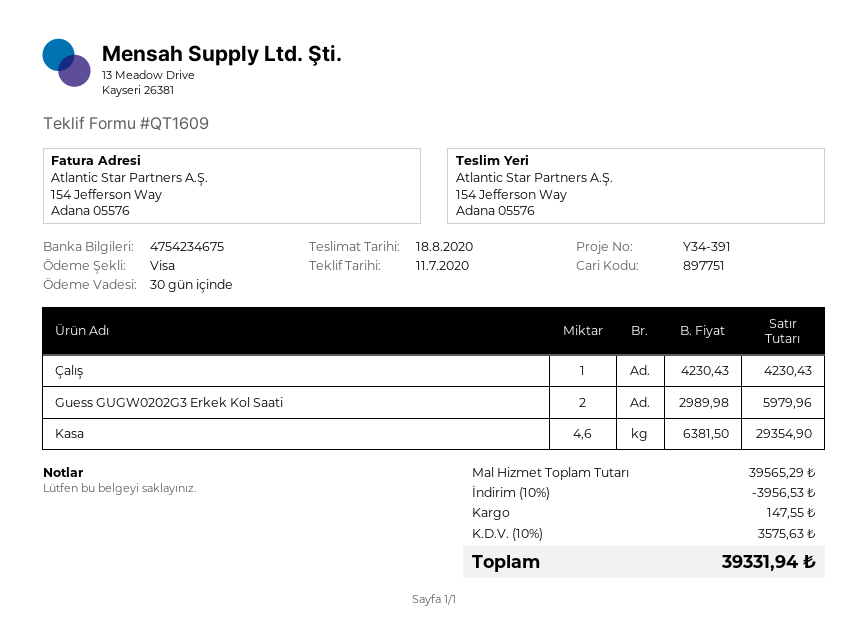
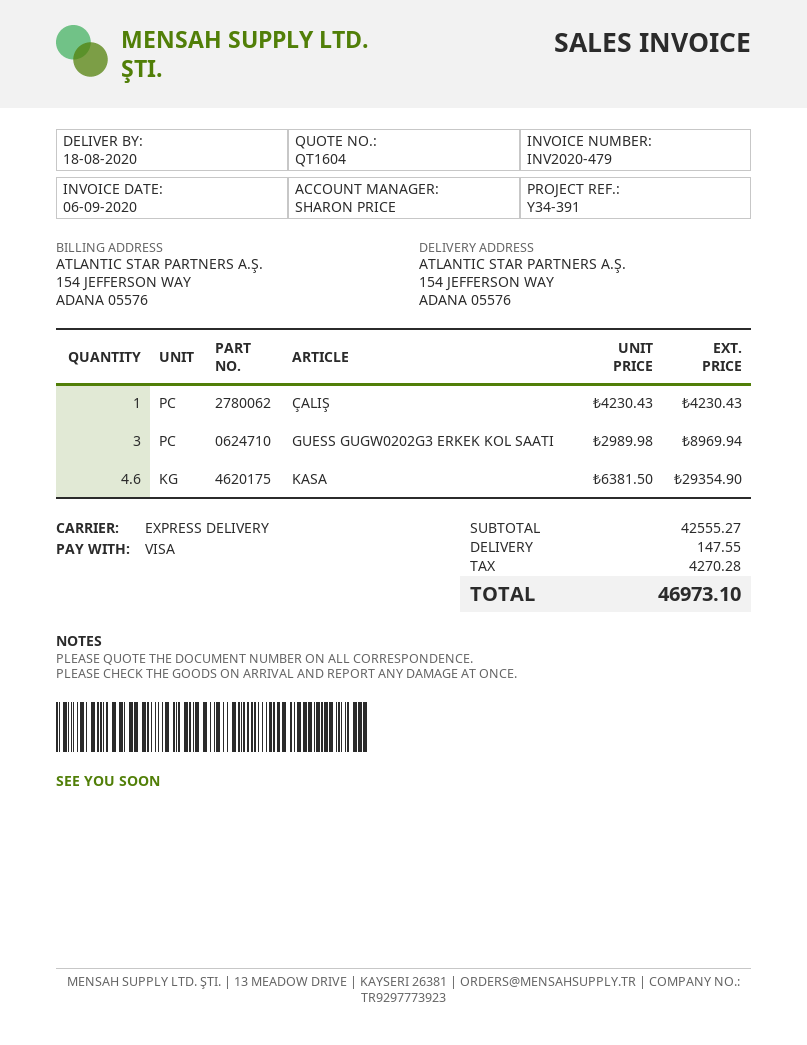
quote number: QT1609 -> QT1604
Guess GUGW0202G3 Erkek Kol Saati: 2 x 2989.98 = 5979.96 -> 3 x 2989.98 = 8969.94
subtotal: 39565.29 -> 42555.27
discount: 10% = 3956.53 -> none
tax: 3575.63 -> 4270.28
total: 39331.94 -> 46973.10

